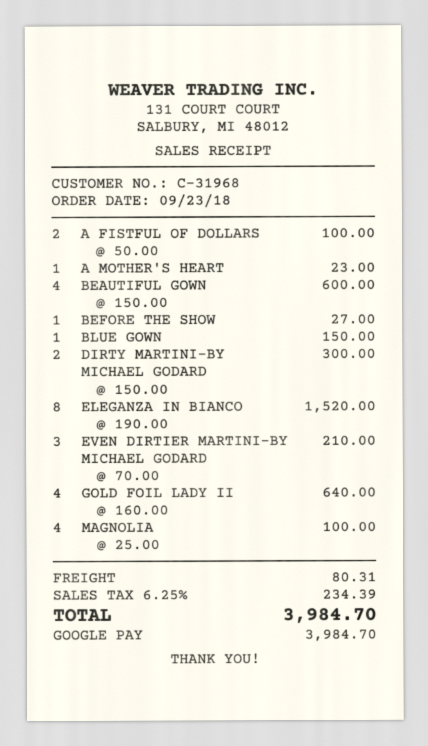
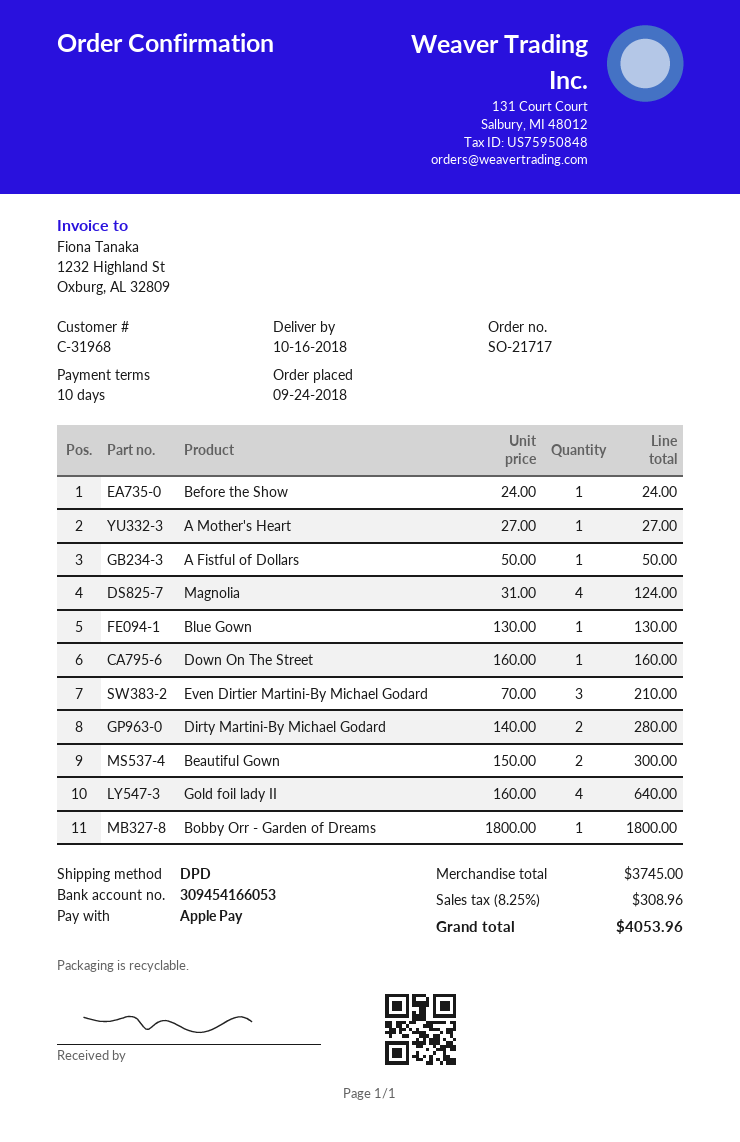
order date: 2018-09-23 -> 2018-09-24
payment method: Google Pay -> Apple Pay
A FISTFUL OF DOLLARS: 2 x 50.00 = 100.00 -> 1 x 50.00 = 50.00
A MOTHER'S HEART: 1 x 23.00 = 23.00 -> 1 x 27.00 = 27.00
BEAUTIFUL GOWN: 4 x 150.00 = 600.00 -> 2 x 150.00 = 300.00
BEFORE THE SHOW: 1 x 27.00 = 27.00 -> 1 x 24.00 = 24.00
BLUE GOWN: 1 x 150.00 = 150.00 -> 1 x 130.00 = 130.00
DIRTY MARTINI-BY MICHAEL GODARD: 2 x 150.00 = 300.00 -> 2 x 140.00 = 280.00
ELEGANZA IN BIANCO: 8 x 190.00 = 1520.00 -> none
MAGNOLIA: 4 x 25.00 = 100.00 -> 4 x 31.00 = 124.00
Down On The Street: none -> 1 x 160.00 = 160.00
Bobby Orr - Garden of Dreams: none -> 1 x 1800.00 = 1800.00
shipping: 80.31 -> none
tax: 6.25% = 234.39 -> 8.25% = 308.96
total: 3984.70 -> 4053.96

